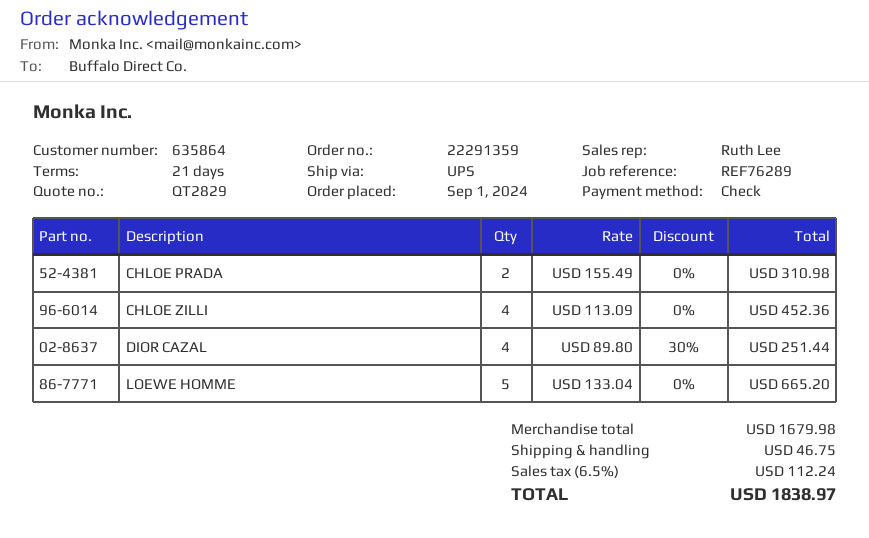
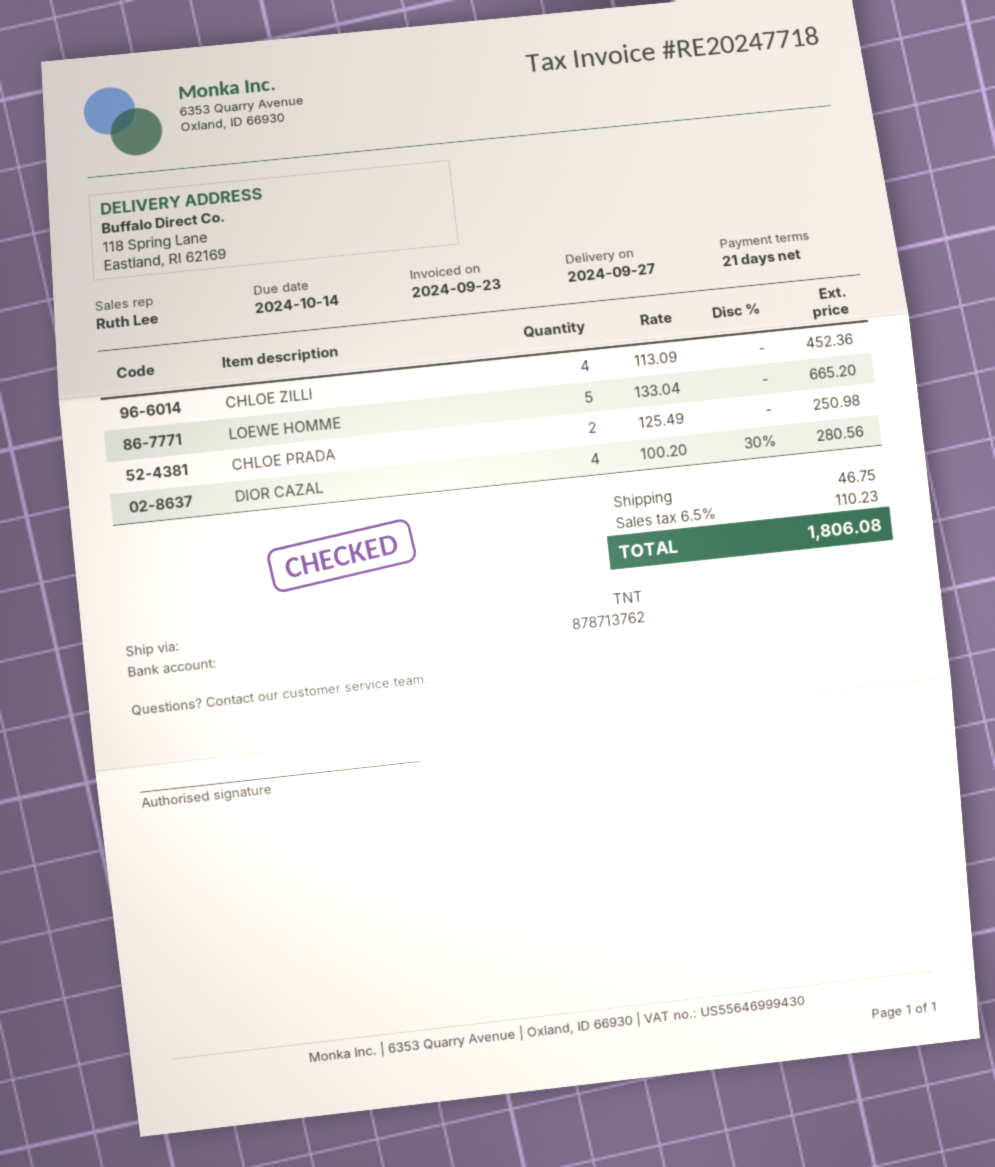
shipping method: UPS -> TNT
CHLOE PRADA: 2 x 155.49 = 310.98 -> 2 x 125.49 = 250.98
DIOR CAZAL: 4 x 89.80 - 30% = 251.44 -> 4 x 100.20 - 30% = 280.56
tax: 6.5% = 112.24 -> 6.5% = 110.23
total: 1838.97 -> 1806.08

